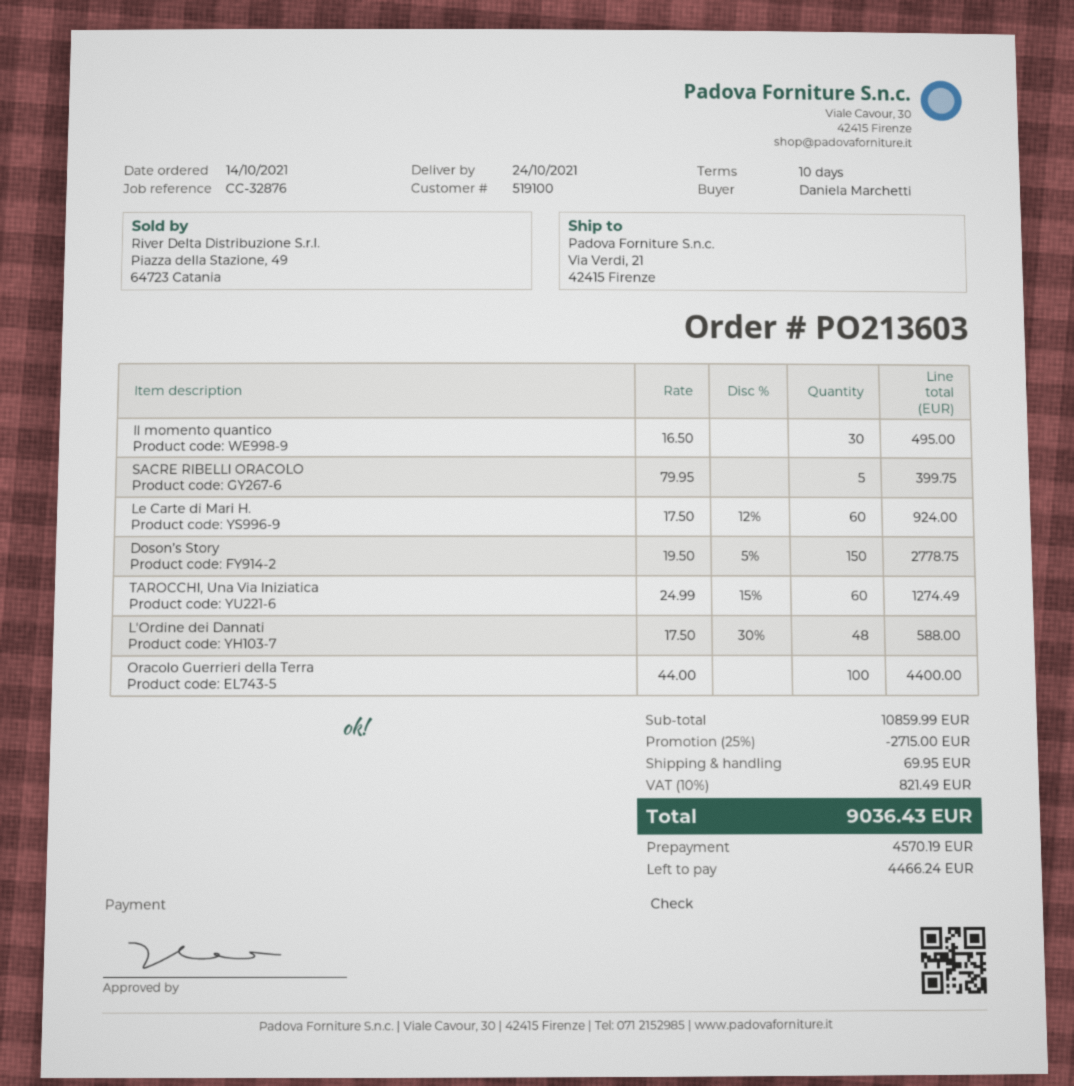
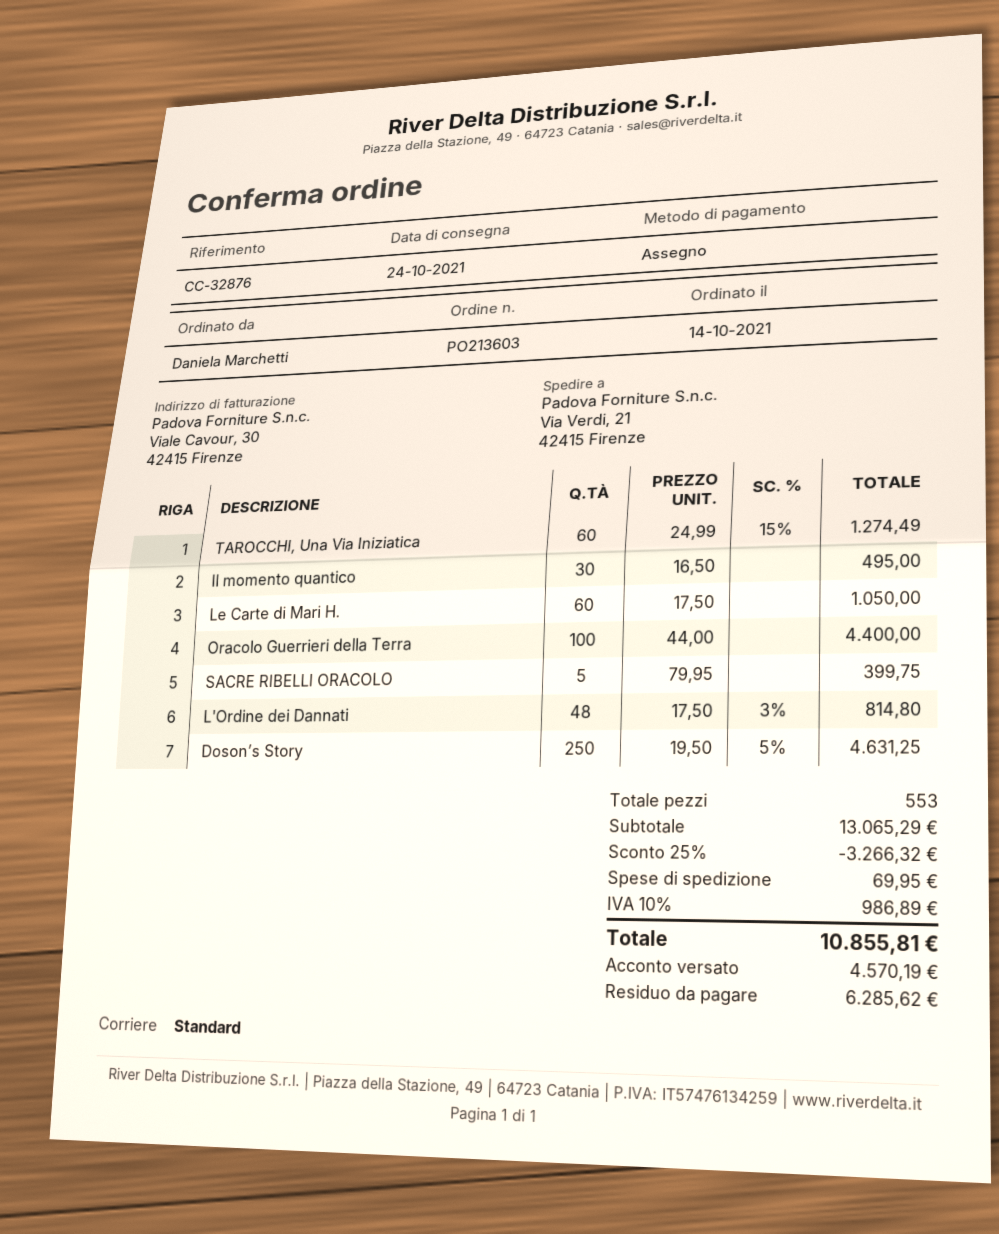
Le Carte di Mari H.: 60 x 17.50 - 12% = 924.00 -> 60 x 17.50 = 1050.00
Doson’s Story: 150 x 19.50 - 5% = 2778.75 -> 250 x 19.50 - 5% = 4631.25
L'Ordine dei Dannati: 48 x 17.50 - 30% = 588.00 -> 48 x 17.50 - 3% = 814.80
subtotal: 10859.99 -> 13065.29
discount: 25% = 2715.00 -> 25% = 3266.32
tax: 10% = 821.49 -> 10% = 986.89
total: 9036.43 -> 10855.81
balance: 4466.24 -> 6285.62

